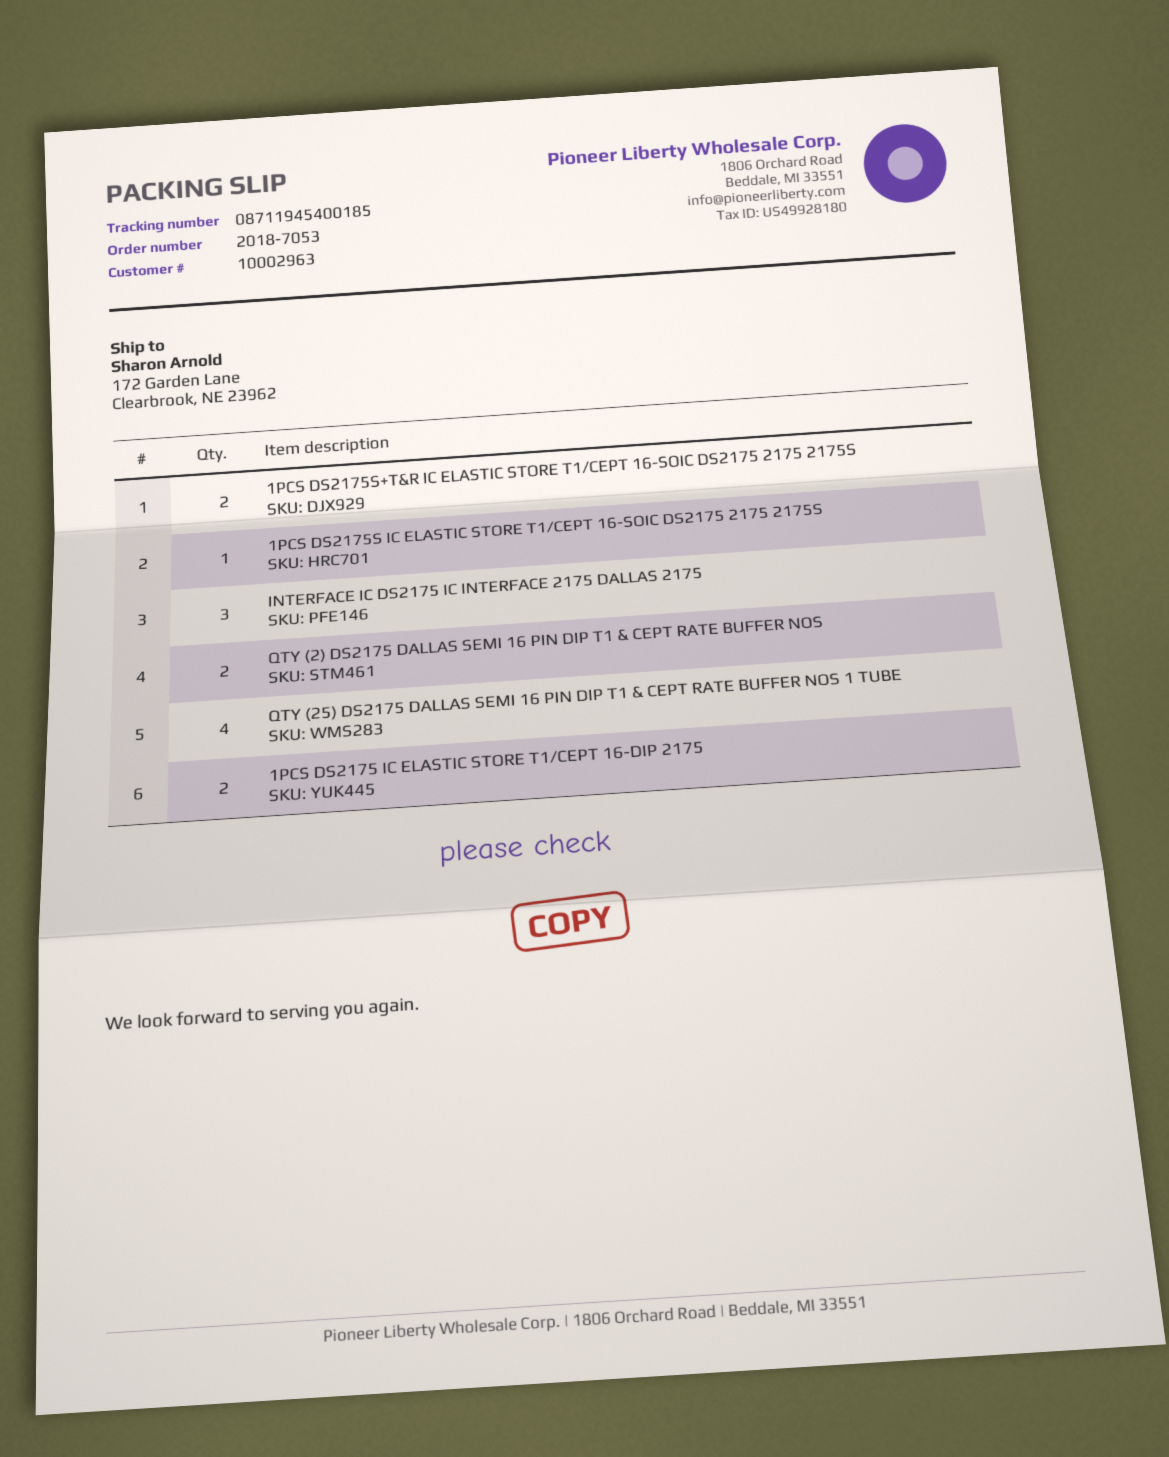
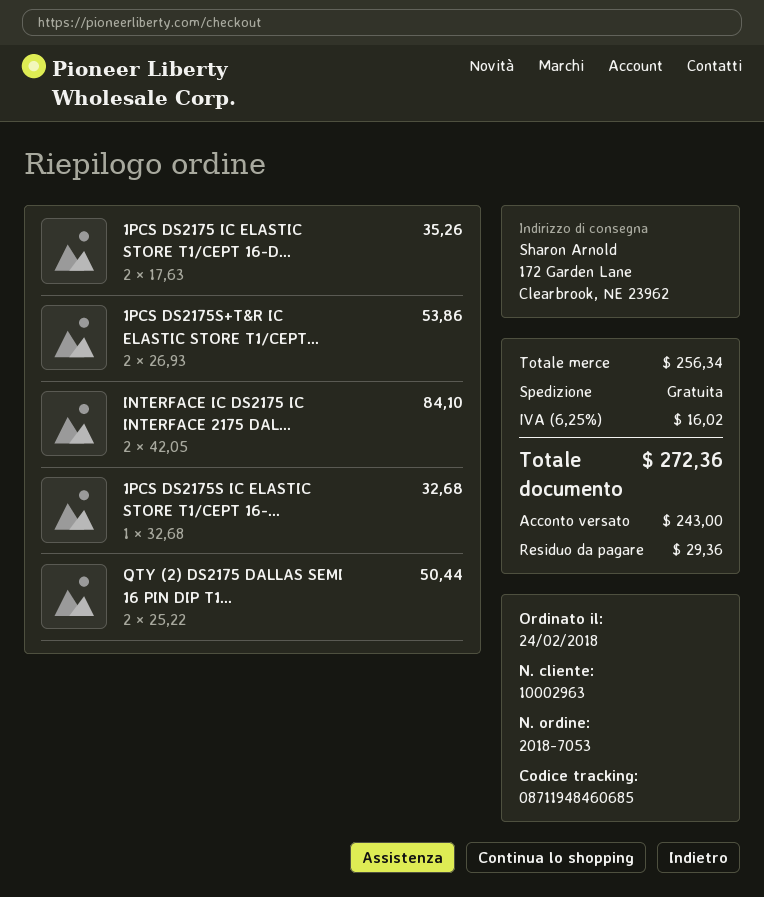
tracking number: 08711945400185 -> 08711948460685
INTERFACE IC DS2175 IC INTERFACE 2175 DALLAS 2175: 3 -> 2
QTY (25) DS2175 DALLAS SEMI 16 PIN DIP T1 & CEPT RATE BUFFER NOS 1 TUBE: 4 -> none

